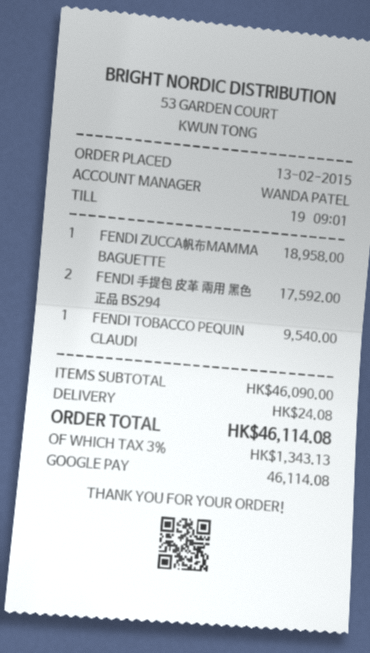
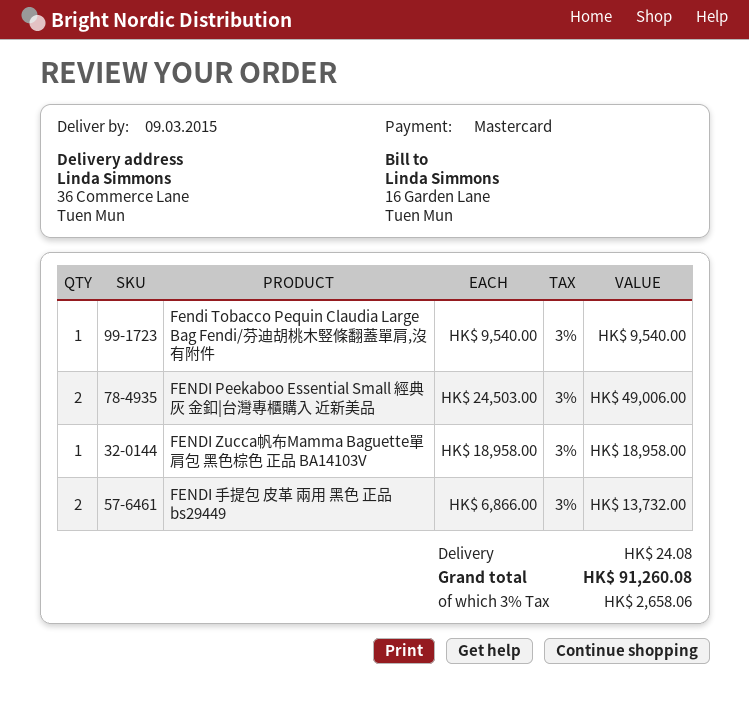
payment method: Google Pay -> Mastercard
FENDI 手提包 皮革 兩用 黑色 正品 BS294: 2 for 17592.00 -> 2 for 13732.00
FENDI Peekaboo Essential Small 經典灰 金釦|台灣專櫃購入 近新美品: none -> 2 for 49006.00
tax: 3% = 1343.13 -> 3% = 2658.06
total: 46114.08 -> 91260.08

